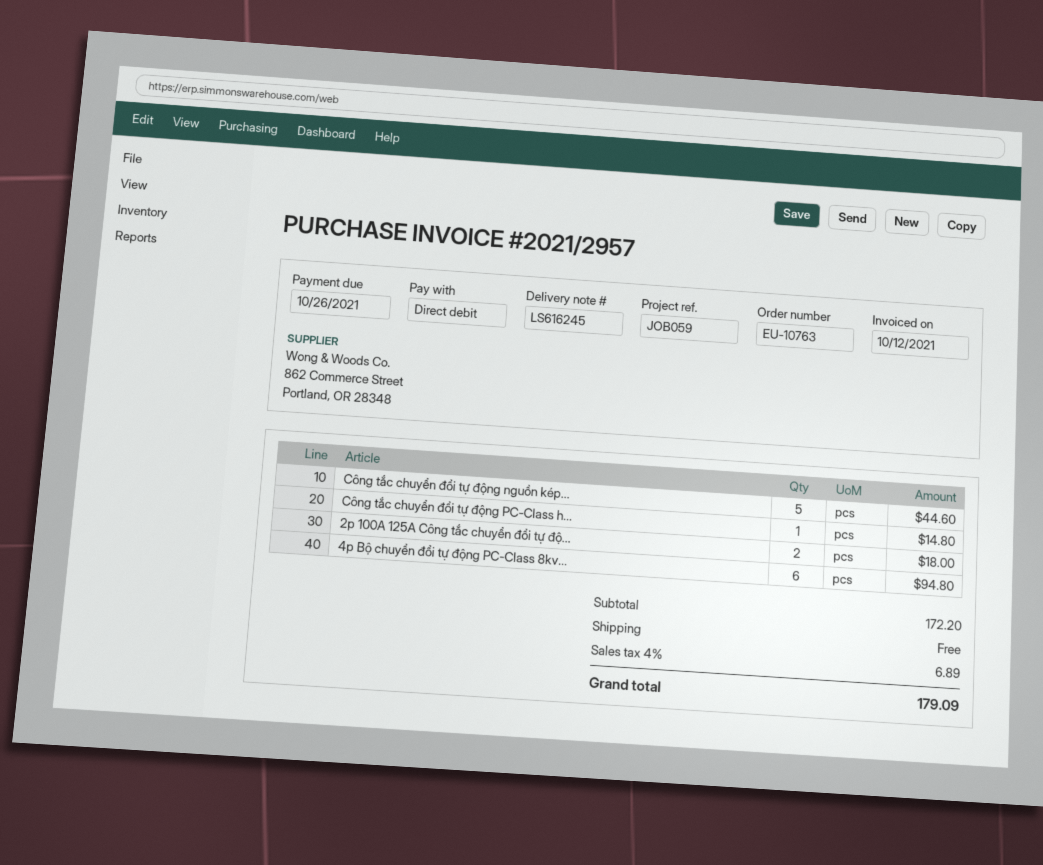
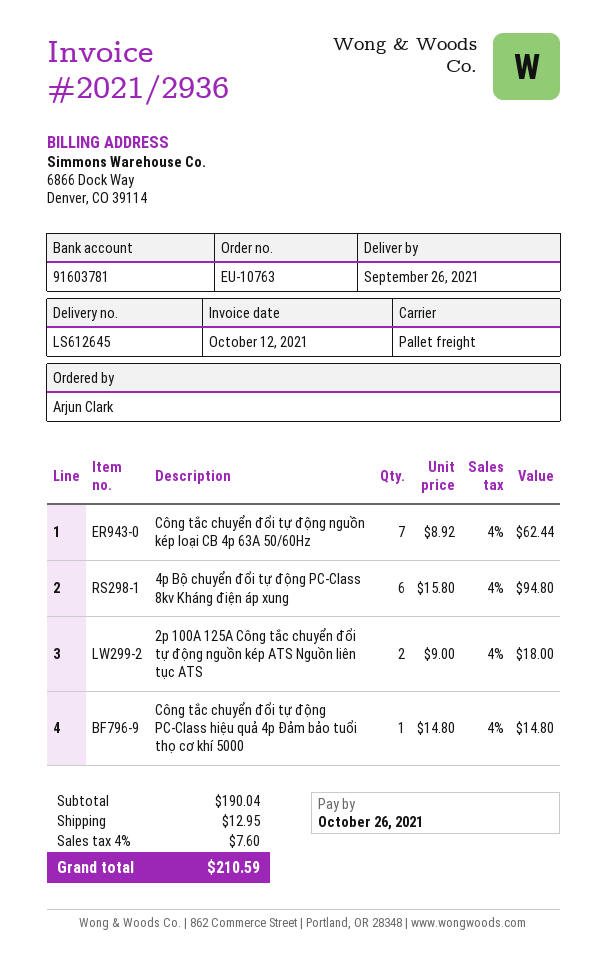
delivery note number: LS616245 -> LS612645
invoice number: 2021/2957 -> 2021/2936
Công tắc chuyển đổi tự động nguồn kép...: 5 for 44.60 -> 7 for 62.44
subtotal: 172.20 -> 190.04
shipping: 0.00 -> 12.95
tax: 4% = 6.89 -> 4% = 7.60
total: 179.09 -> 210.59

